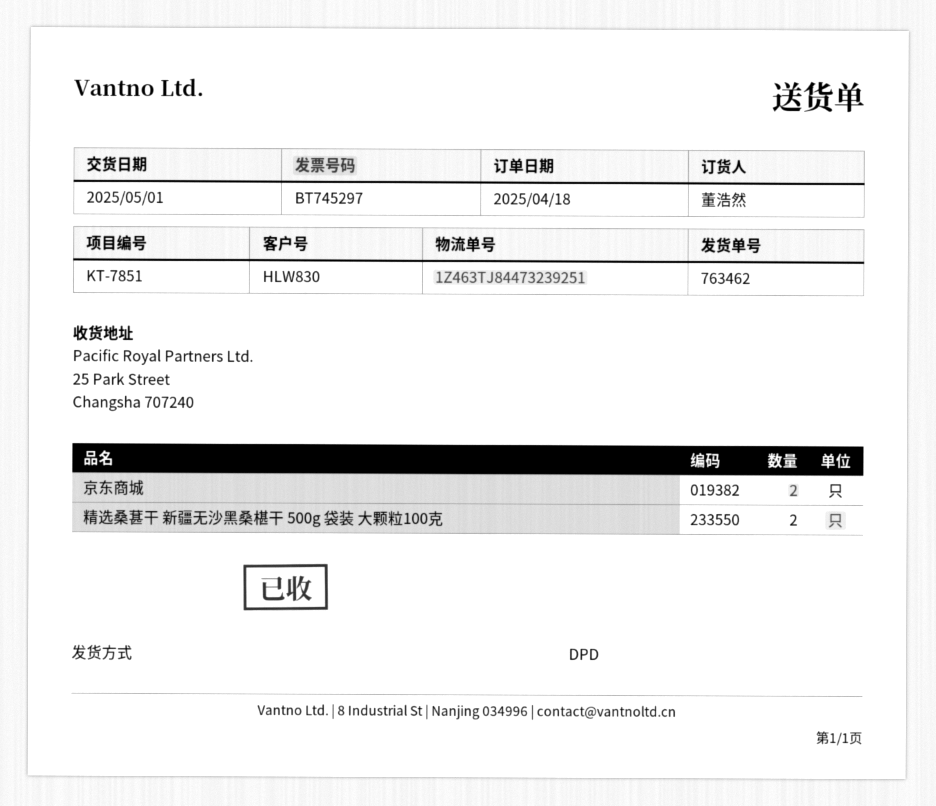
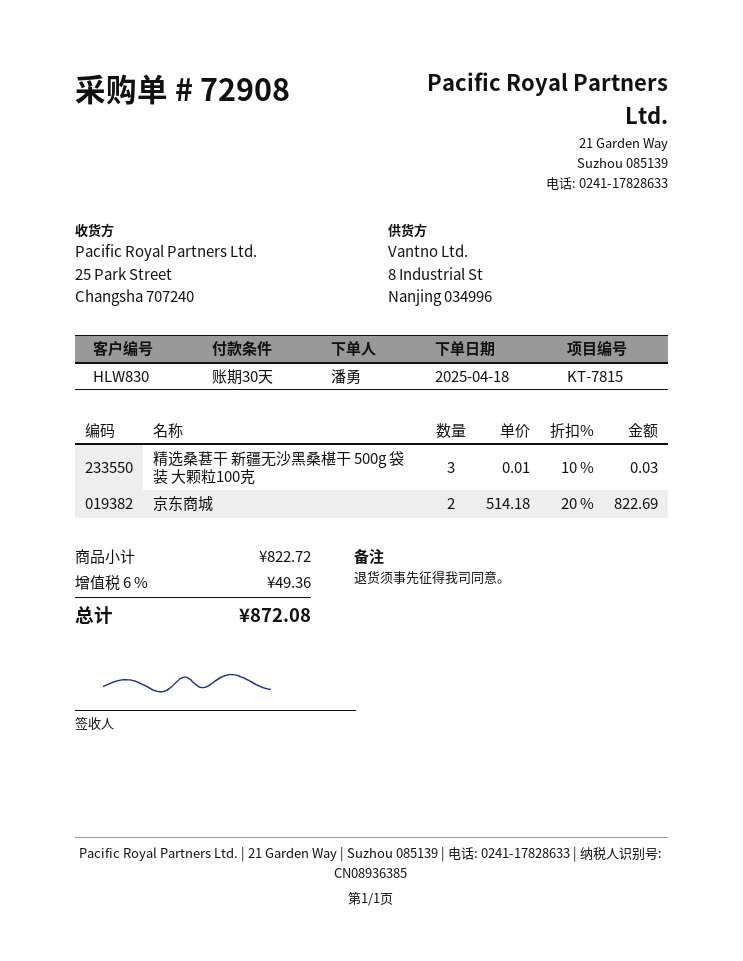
reference: KT-7851 -> KT-7815
ordered by: 董浩然 -> 潘勇
精选桑葚干 新疆无沙黑桑椹干 500g 袋装 大颗粒100克: 2 -> 3

